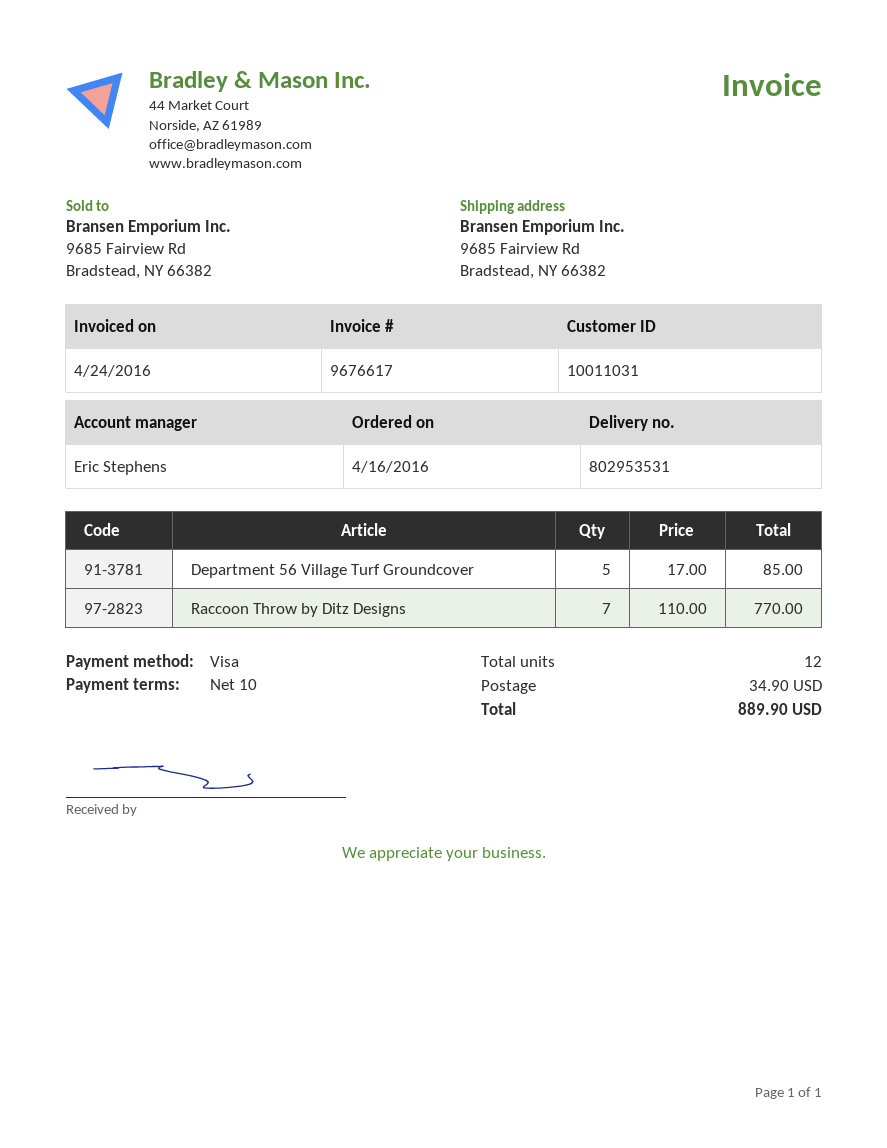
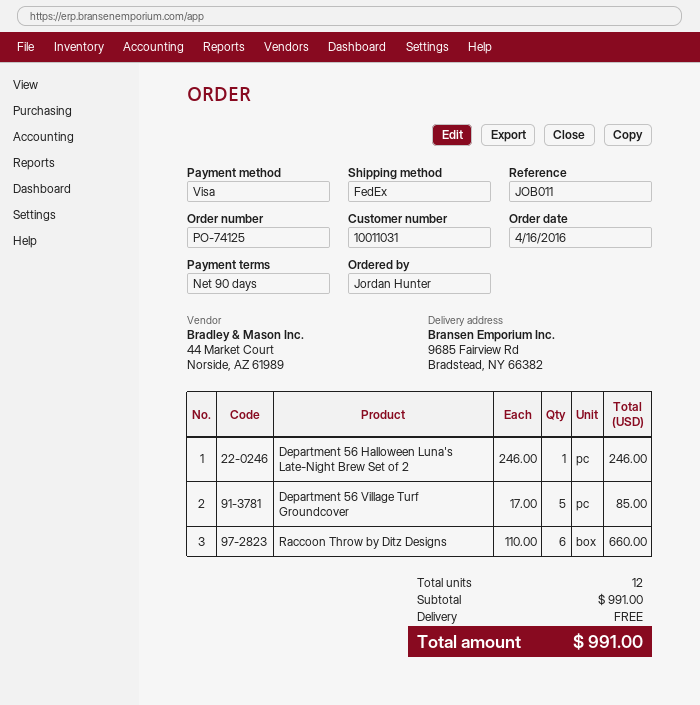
payment terms: 10 days -> 90 days
Raccoon Throw by Ditz Designs: 7 x 110.00 = 770.00 -> 6 x 110.00 = 660.00
Department 56 Halloween Luna's Late-Night Brew Set of 2: none -> 1 x 246.00 = 246.00
shipping: 34.90 -> 0.00
total: 889.90 -> 991.00

